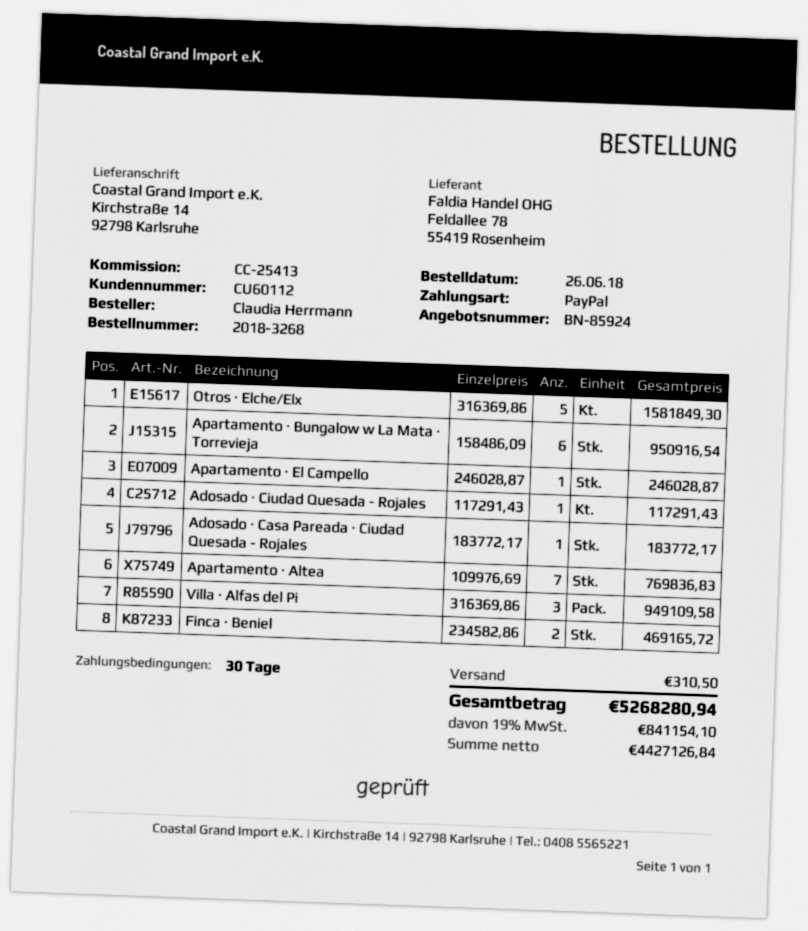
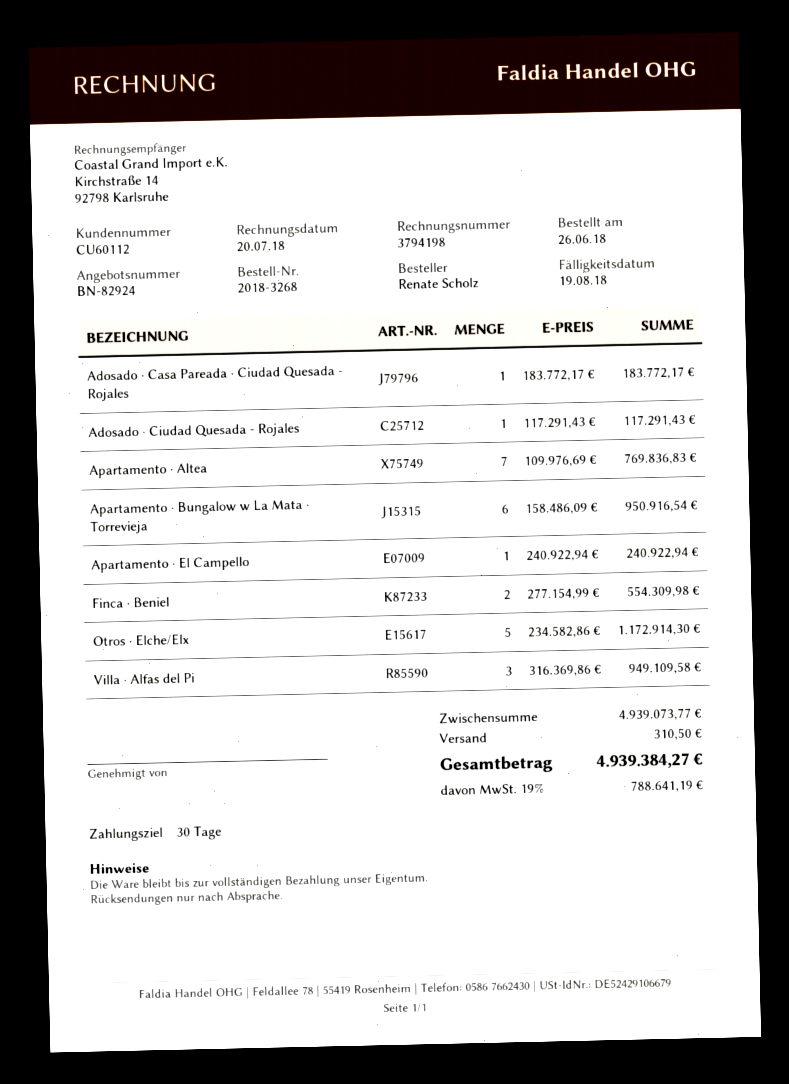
quote number: BN-85924 -> BN-82924
ordered by: Claudia Herrmann -> Renate Scholz
Otros · Elche/Elx: 5 x 316369.86 = 1581849.30 -> 5 x 234582.86 = 1172914.30
Apartamento · El Campello: 1 x 246028.87 = 246028.87 -> 1 x 240922.94 = 240922.94
Finca · Beniel: 2 x 234582.86 = 469165.72 -> 2 x 277154.99 = 554309.98
tax: 19% = 841154.10 -> 19% = 788641.19
total: 5268280.94 -> 4939384.27

